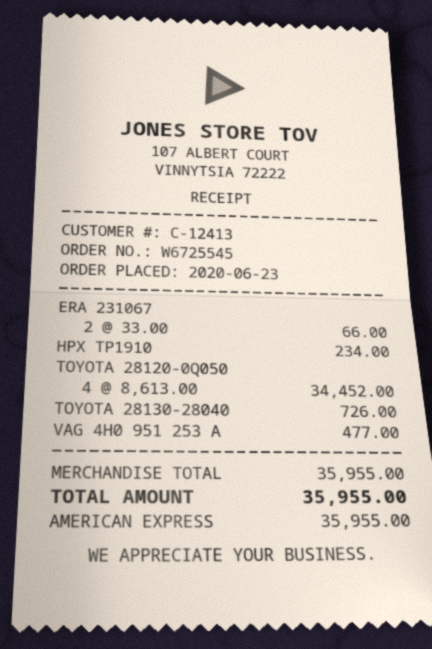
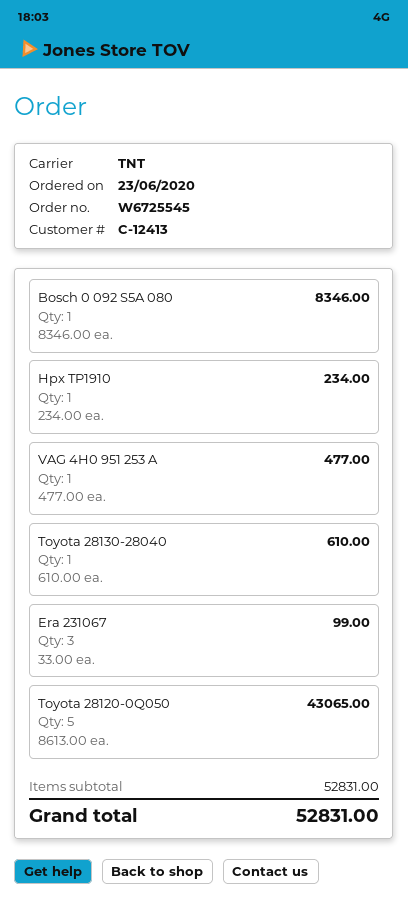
ERA 231067: 2 x 33.00 = 66.00 -> 3 x 33.00 = 99.00
TOYOTA 28120-0Q050: 4 x 8613.00 = 34452.00 -> 5 x 8613.00 = 43065.00
TOYOTA 28130-28040: 1 x 726.00 = 726.00 -> 1 x 610.00 = 610.00
Bosch 0 092 S5A 080: none -> 1 x 8346.00 = 8346.00
subtotal: 35955.00 -> 52831.00
total: 35955.00 -> 52831.00

